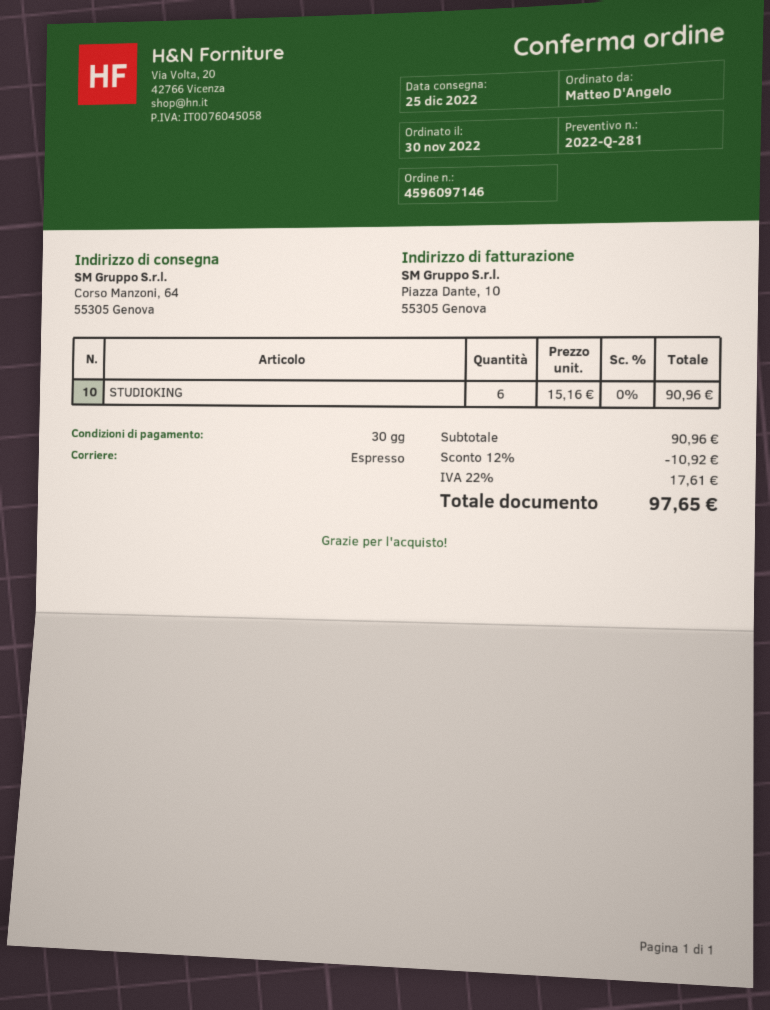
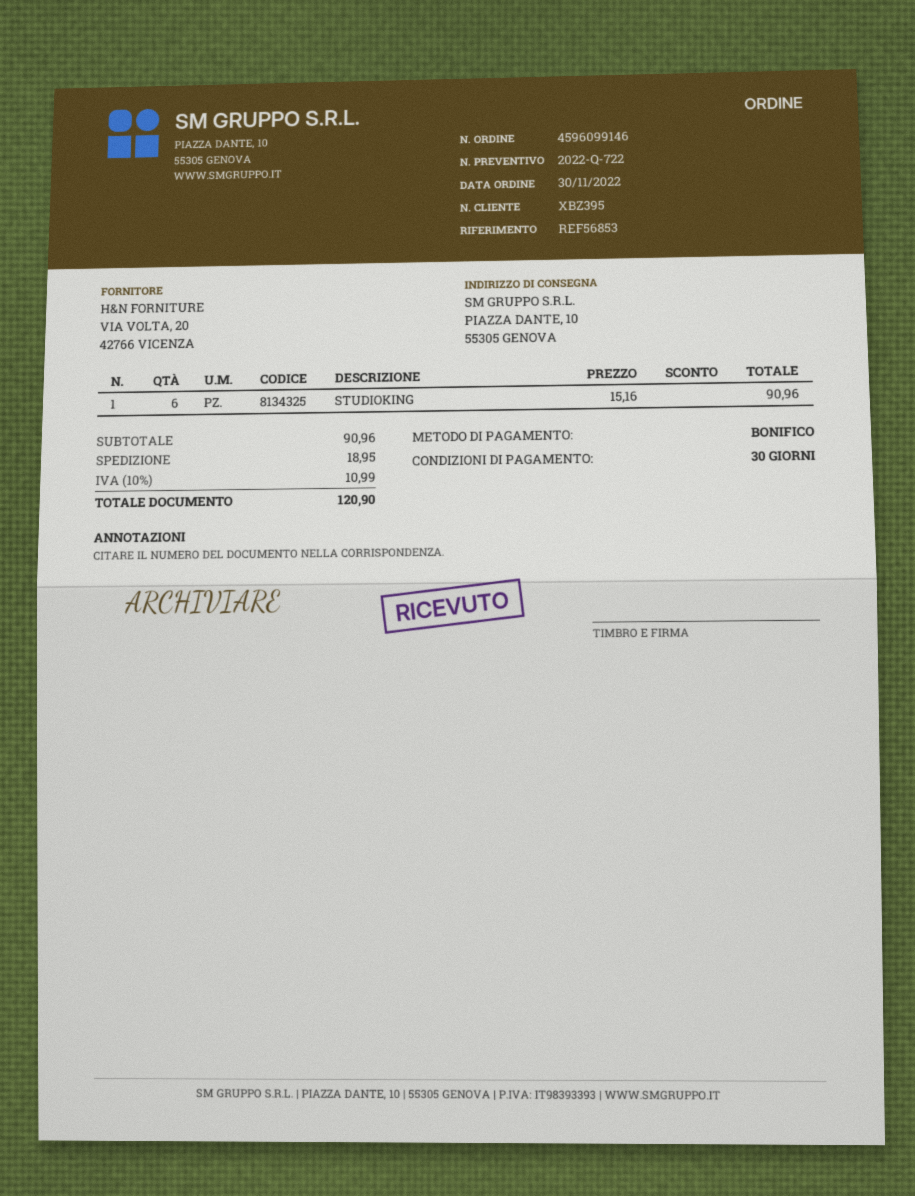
quote number: 2022-Q-281 -> 2022-Q-722
order number: 4596097146 -> 4596099146
ship to: Corso Manzoni, 64, 55305 Genova -> PIAZZA DANTE, 10, 55305 GENOVA
discount: 12% = 10.92 -> none
shipping: none -> 18.95
tax: 22% = 17.61 -> 10% = 10.99
total: 97.65 -> 120.90

